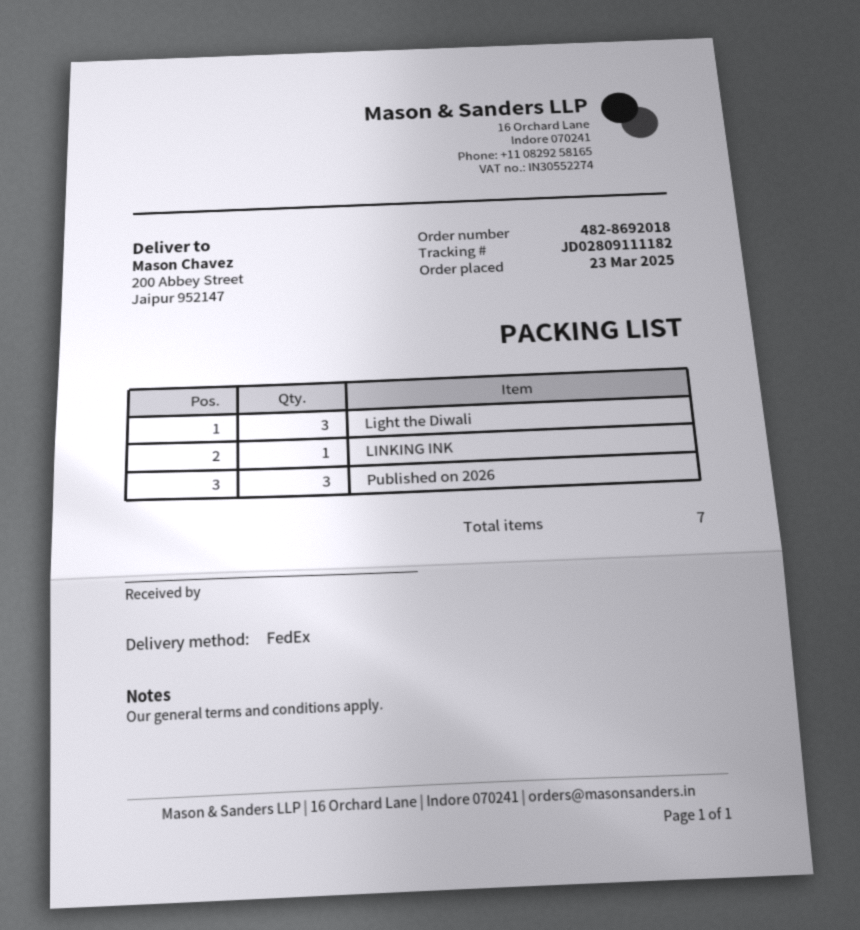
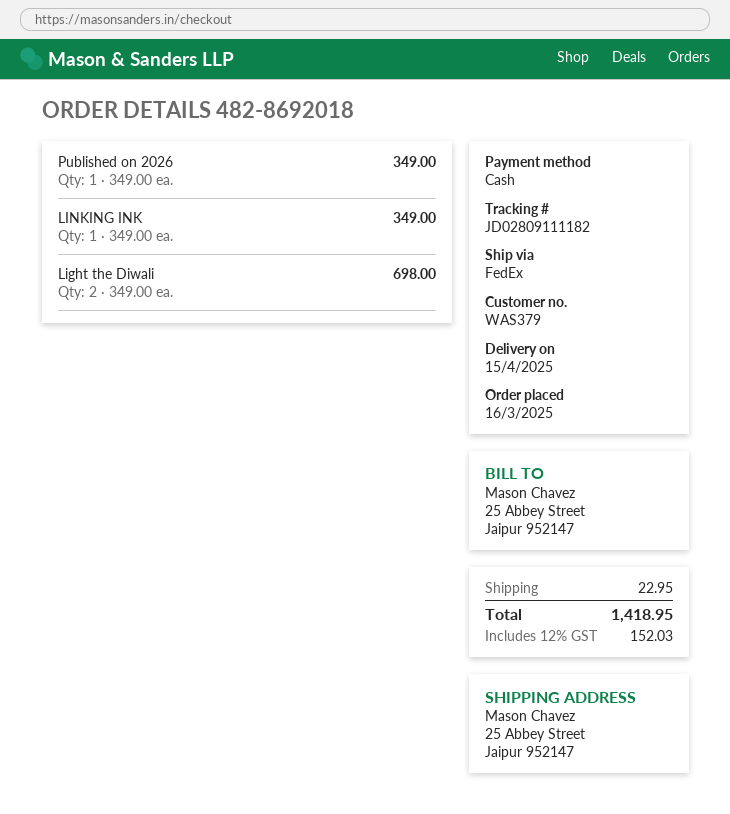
order date: 2025-03-23 -> 2025-03-16
ship to: 200 Abbey Street, Jaipur 952147 -> 25 Abbey Street, Jaipur 952147
Light the Diwali: 3 -> 2
Published on 2026: 3 -> 1

